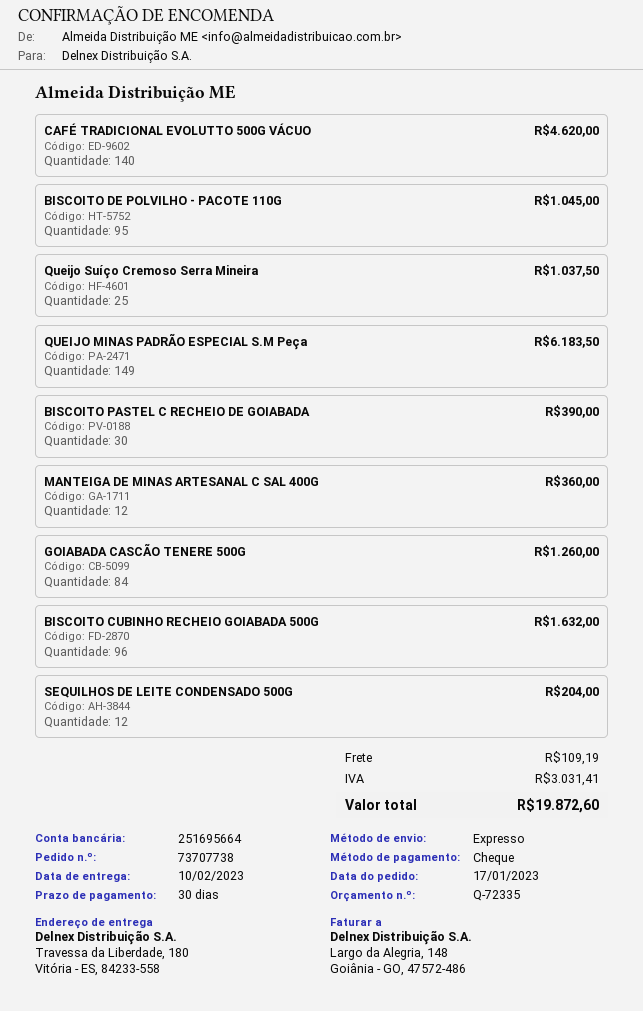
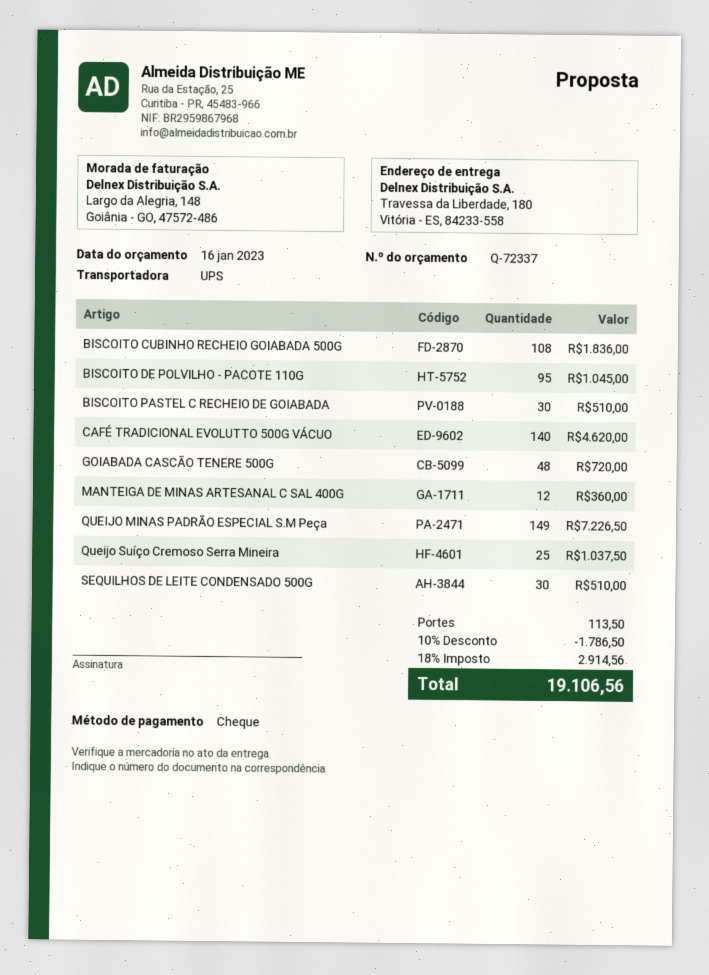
quote number: Q-72335 -> Q-72337
shipping method: express -> UPS
QUEIJO MINAS PADRÃO ESPECIAL S.M Peça: 149 for 6183.50 -> 149 for 7226.50
BISCOITO PASTEL C RECHEIO DE GOIABADA: 30 for 390.00 -> 30 for 510.00
GOIABADA CASCÃO TENERE 500G: 84 for 1260.00 -> 48 for 720.00
BISCOITO CUBINHO RECHEIO GOIABADA 500G: 96 for 1632.00 -> 108 for 1836.00
SEQUILHOS DE LEITE CONDENSADO 500G: 12 for 204.00 -> 30 for 510.00
discount: none -> 10% = 1786.50
shipping: 109.19 -> 113.50
tax: 3031.41 -> 2914.56
total: 19872.60 -> 19106.56

